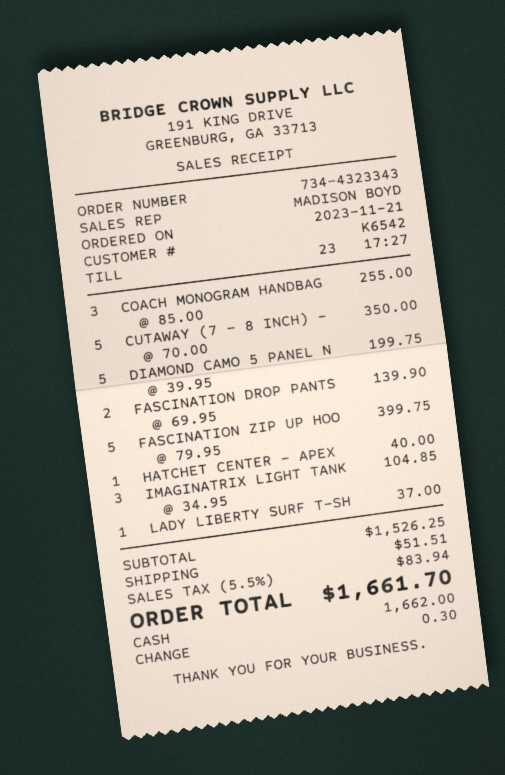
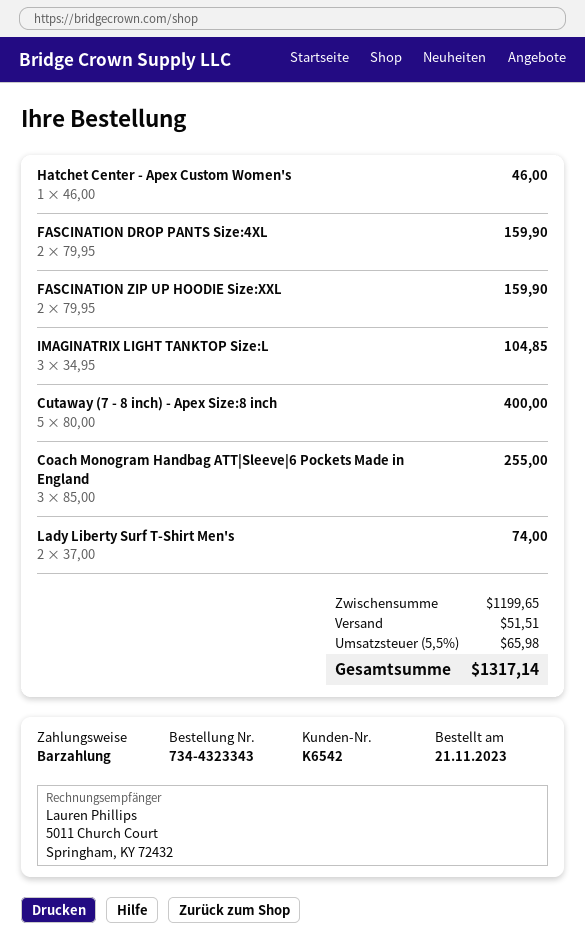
CUTAWAY (7 - 8 INCH) -: 5 x 70.00 = 350.00 -> 5 x 80.00 = 400.00
DIAMOND CAMO 5 PANEL N: 5 x 39.95 = 199.75 -> none
FASCINATION DROP PANTS: 2 x 69.95 = 139.90 -> 2 x 79.95 = 159.90
FASCINATION ZIP UP HOO: 5 x 79.95 = 399.75 -> 2 x 79.95 = 159.90
HATCHET CENTER - APEX: 1 x 40.00 = 40.00 -> 1 x 46.00 = 46.00
LADY LIBERTY SURF T-SH: 1 x 37.00 = 37.00 -> 2 x 37.00 = 74.00
subtotal: 1526.25 -> 1199.65
tax: 5.5% = 83.94 -> 5.5% = 65.98
total: 1661.70 -> 1317.14

